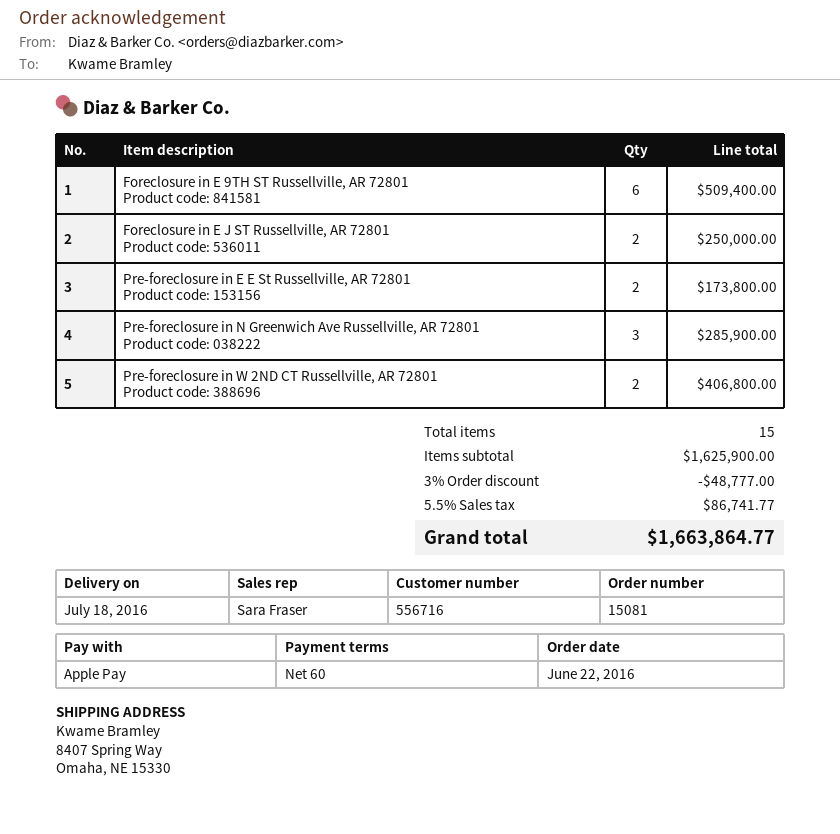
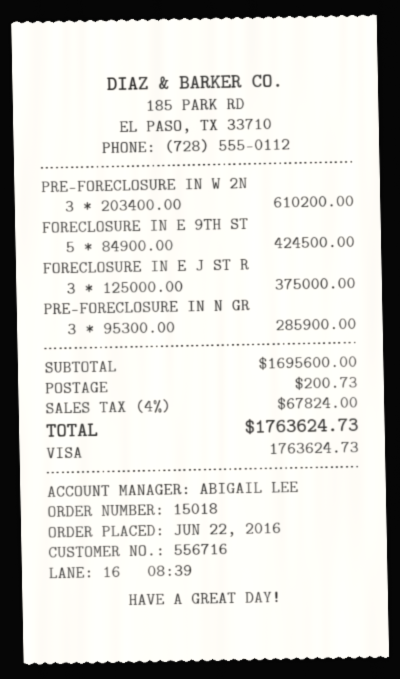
order number: 15081 -> 15018
sales rep: Sara Fraser -> ABIGAIL LEE
payment method: Apple Pay -> Visa
Foreclosure in E 9TH ST Russellville, AR 72801: 6 for 509400.00 -> 5 for 424500.00
Foreclosure in E J ST Russellville, AR 72801: 2 for 250000.00 -> 3 for 375000.00
Pre-foreclosure in E E St Russellville, AR 72801: 2 for 173800.00 -> none
Pre-foreclosure in W 2ND CT Russellville, AR 72801: 2 for 406800.00 -> 3 for 610200.00
subtotal: 1625900.00 -> 1695600.00
discount: 3% = 48777.00 -> none
shipping: none -> 200.73
tax: 5.5% = 86741.77 -> 4% = 67824.00
total: 1663864.77 -> 1763624.73

